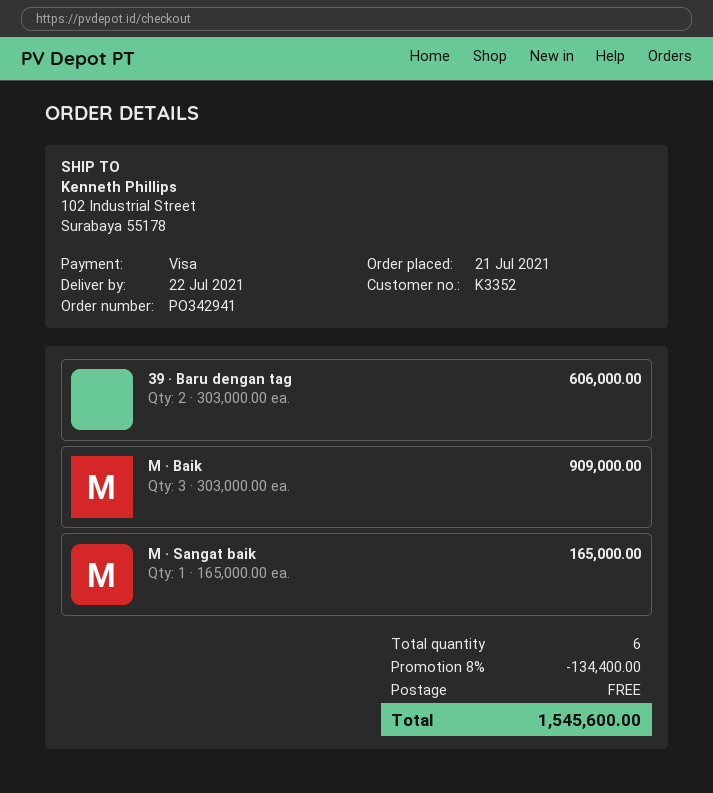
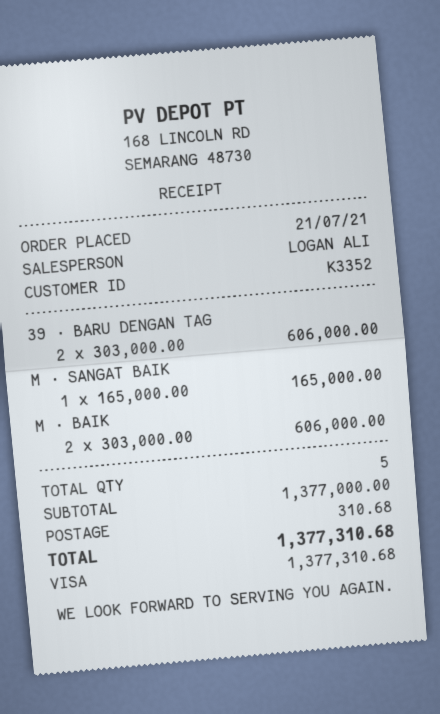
M · Baik: 3 x 303000.00 = 909000.00 -> 2 x 303000.00 = 606000.00
total quantity: 6 -> 5
discount: 8% = 134400.00 -> none
shipping: 0.00 -> 310.68
total: 1545600.00 -> 1377310.68

